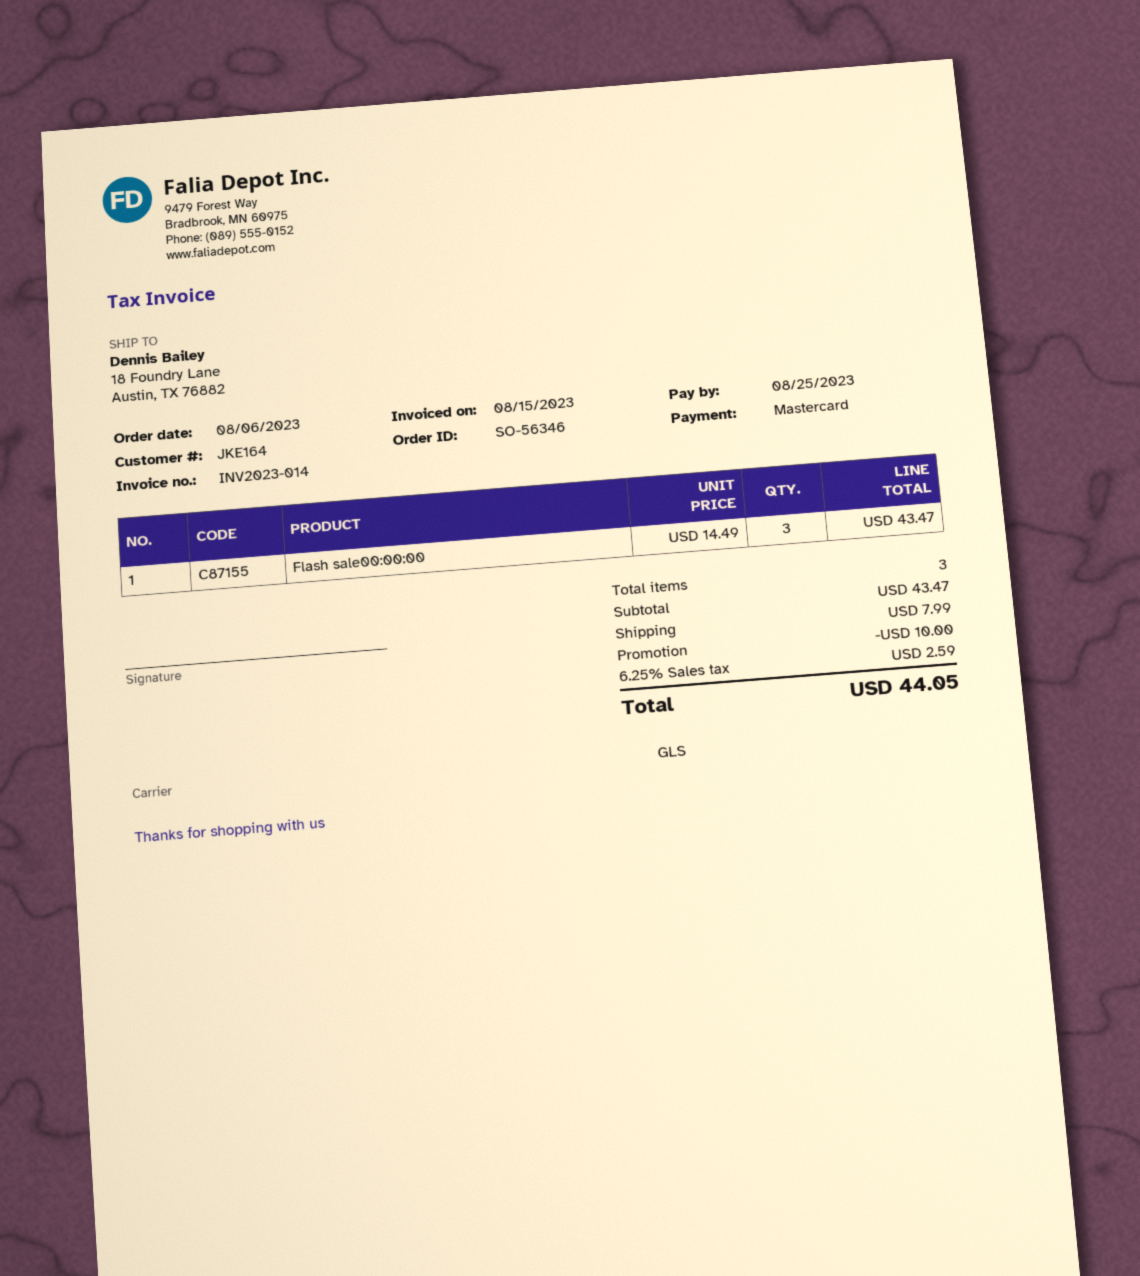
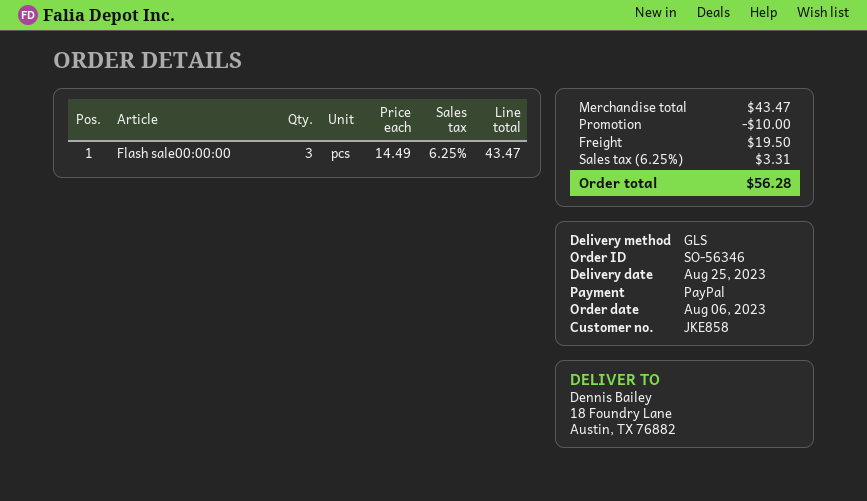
customer number: JKE164 -> JKE858
payment method: Mastercard -> PayPal
shipping: 7.99 -> 19.50
tax: 6.25% = 2.59 -> 6.25% = 3.31
total: 44.05 -> 56.28

